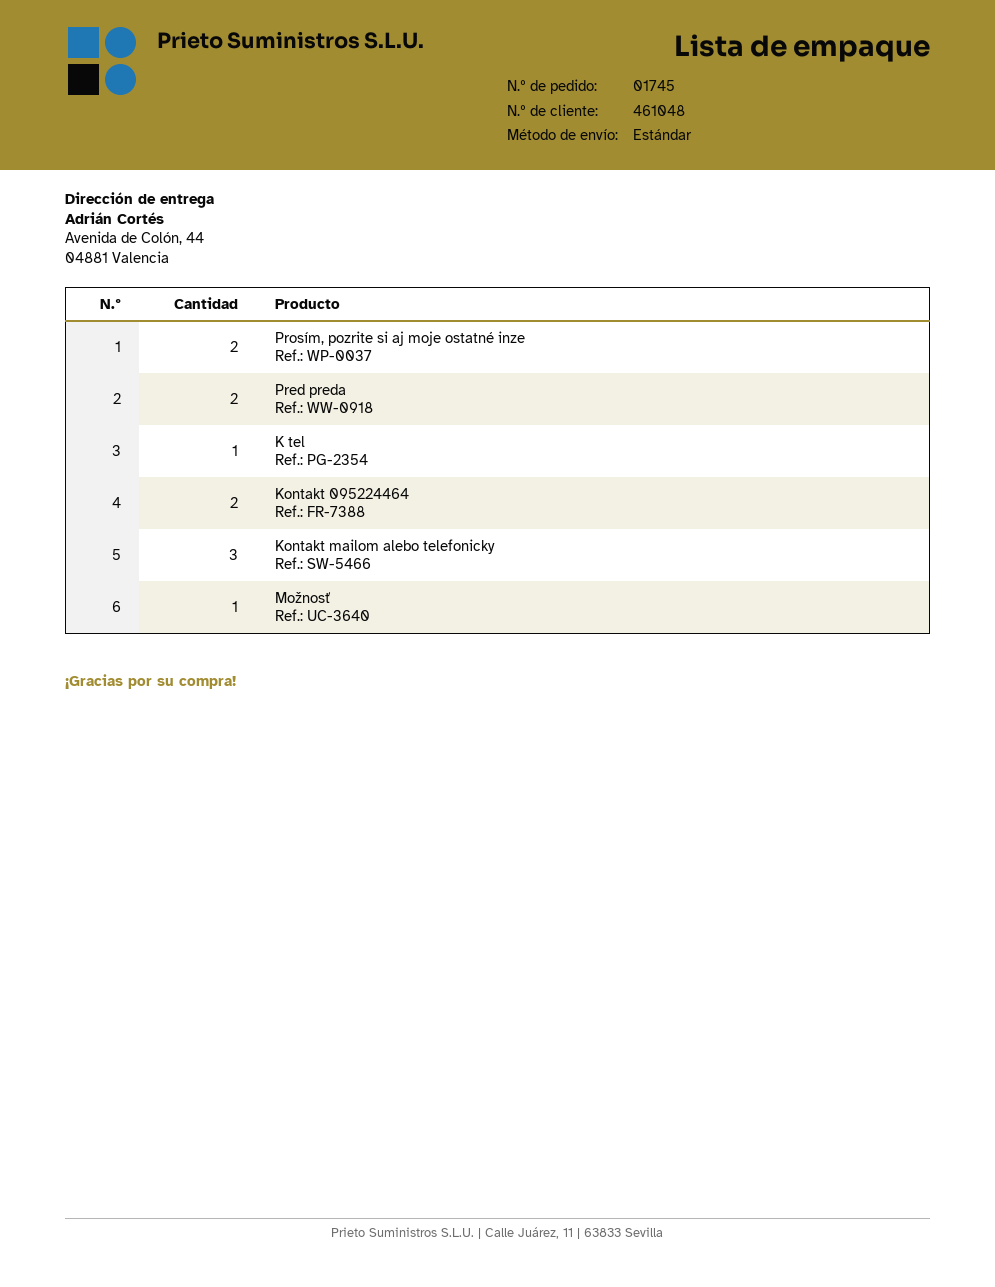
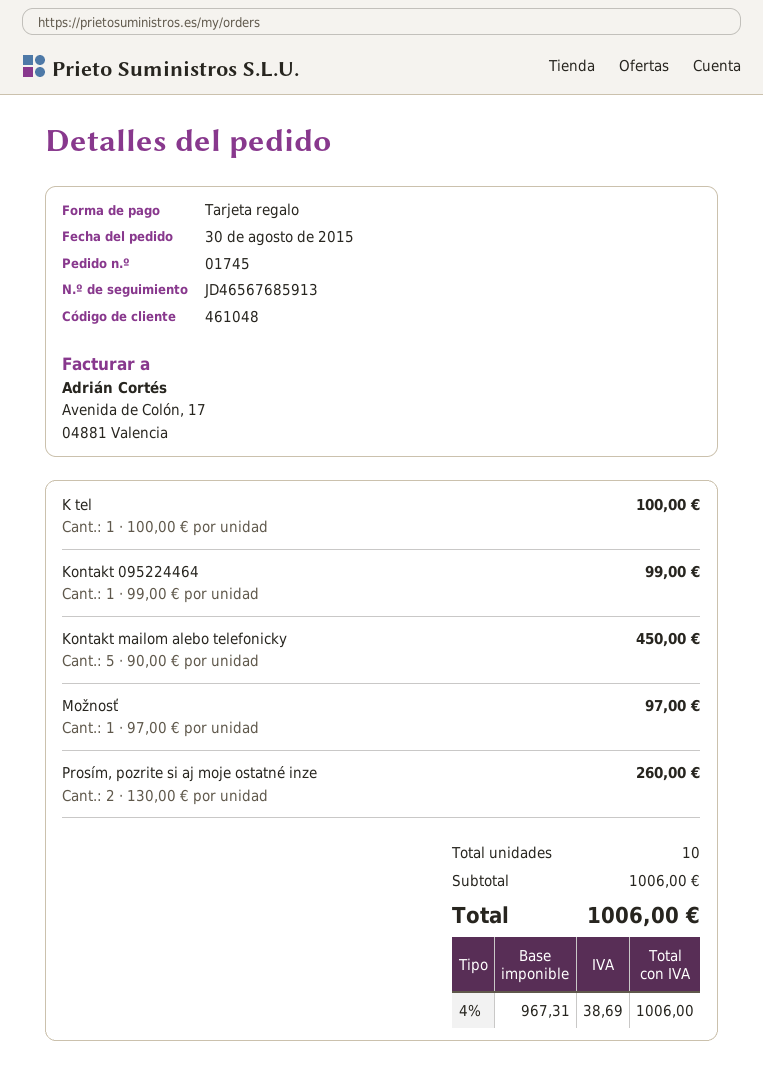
Pred preda: 2 -> none
Kontakt 095224464: 2 -> 1
Kontakt mailom alebo telefonicky: 3 -> 5

